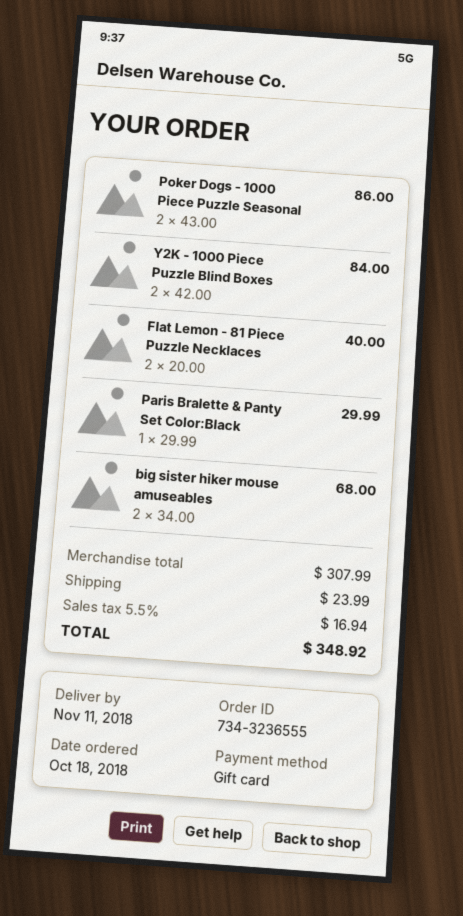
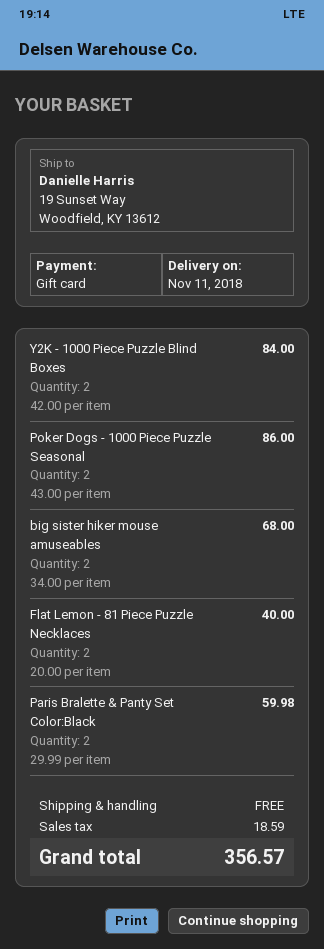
Paris Bralette & Panty Set Color:Black: 1 x 29.99 = 29.99 -> 2 x 29.99 = 59.98
shipping: 23.99 -> 0.00
tax: 16.94 -> 18.59
total: 348.92 -> 356.57

